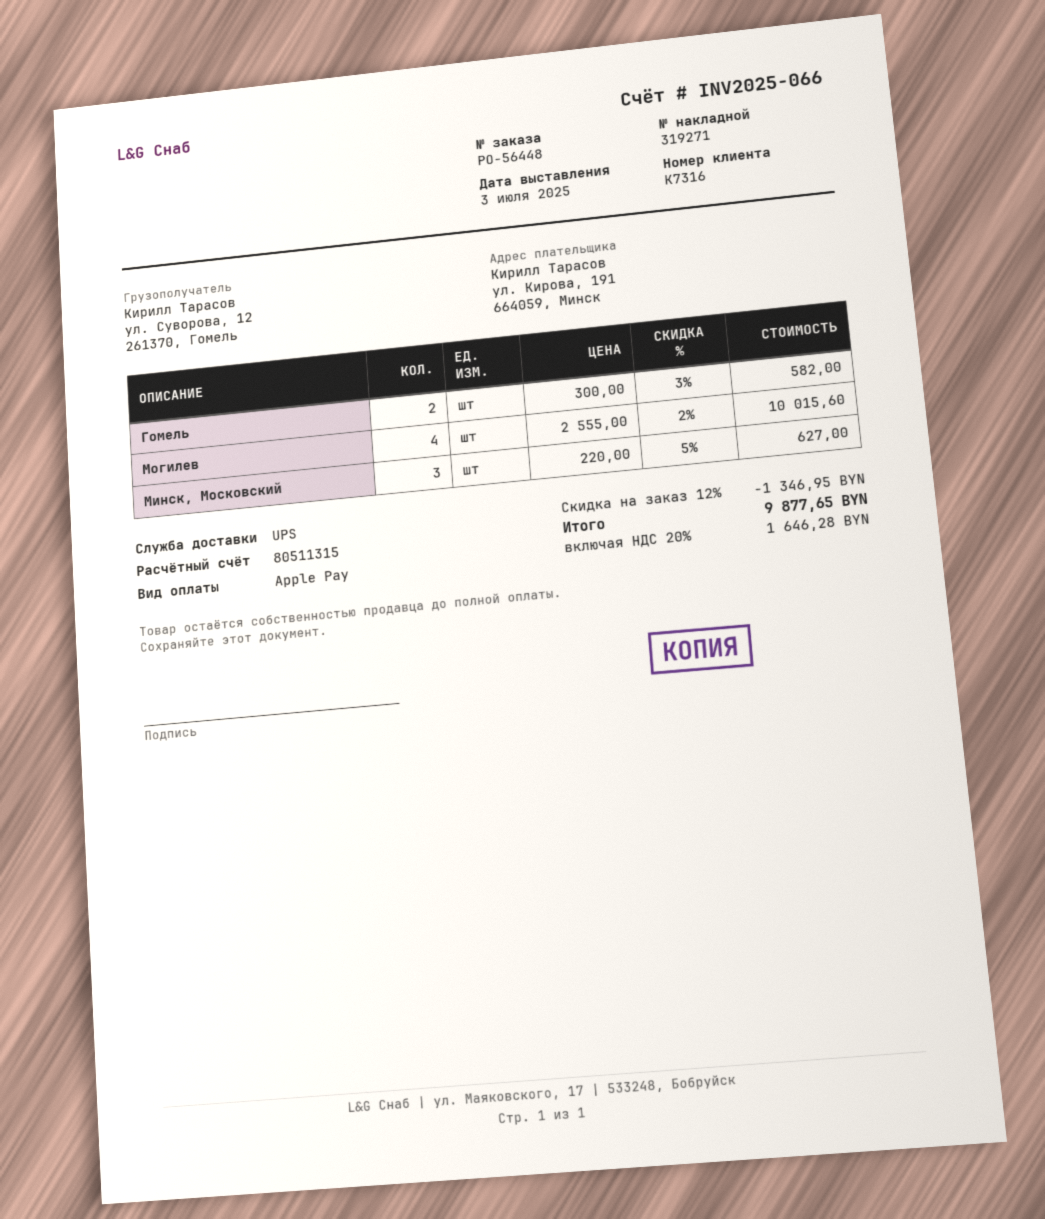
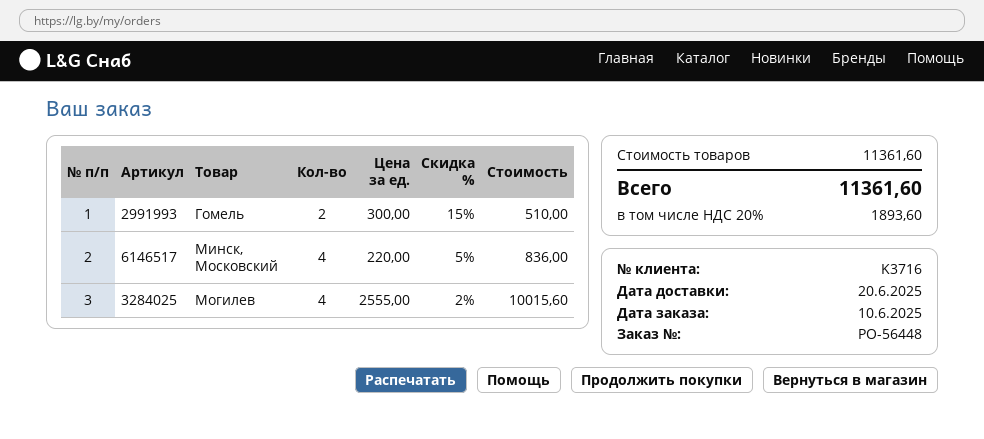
customer number: K7316 -> K3716
Гомель: 2 x 300.00 - 3% = 582.00 -> 2 x 300.00 - 15% = 510.00
Минск, Московский: 3 x 220.00 - 5% = 627.00 -> 4 x 220.00 - 5% = 836.00
discount: 12% = 1346.95 -> none
tax: 20% = 1646.28 -> 20% = 1893.60
total: 9877.65 -> 11361.60

